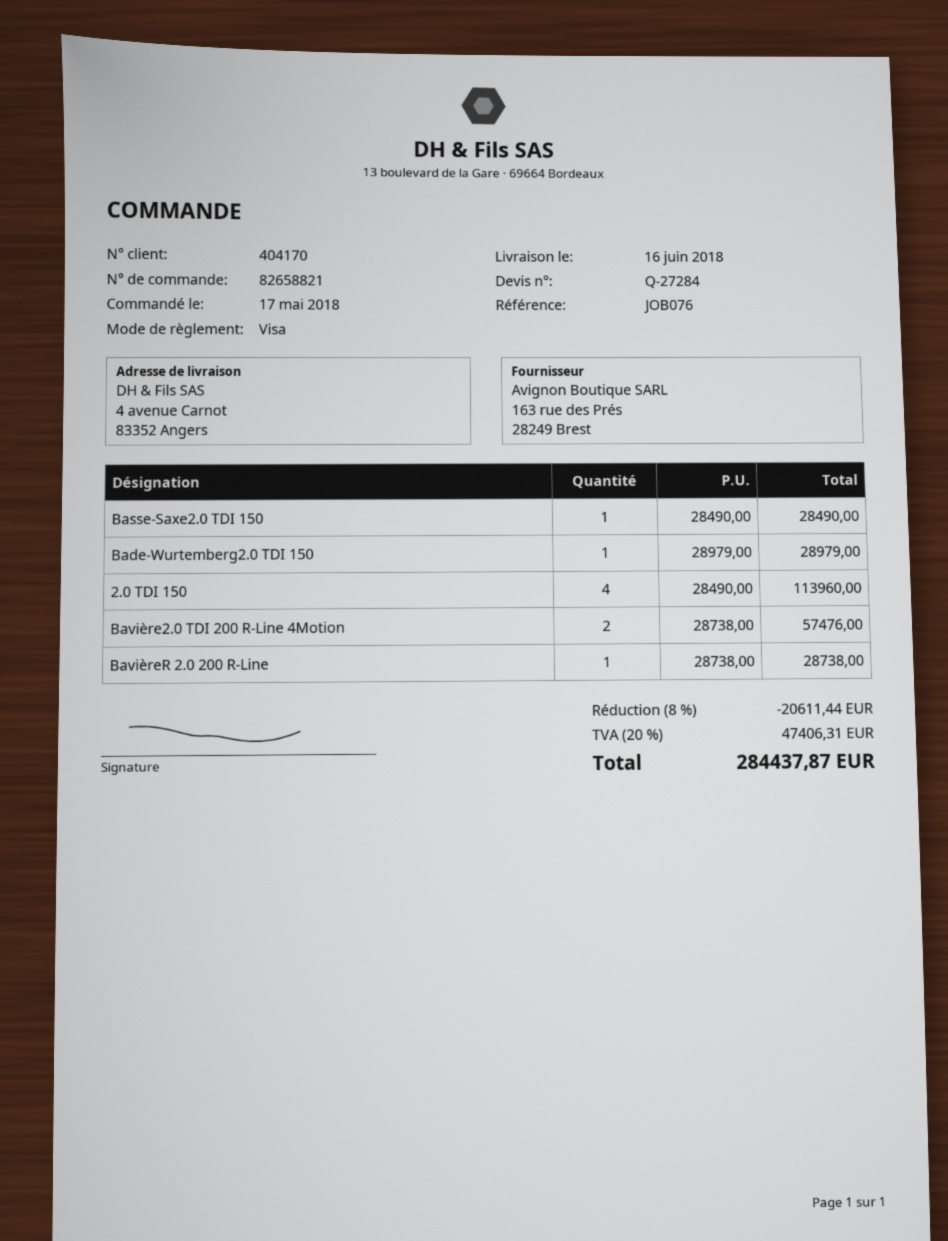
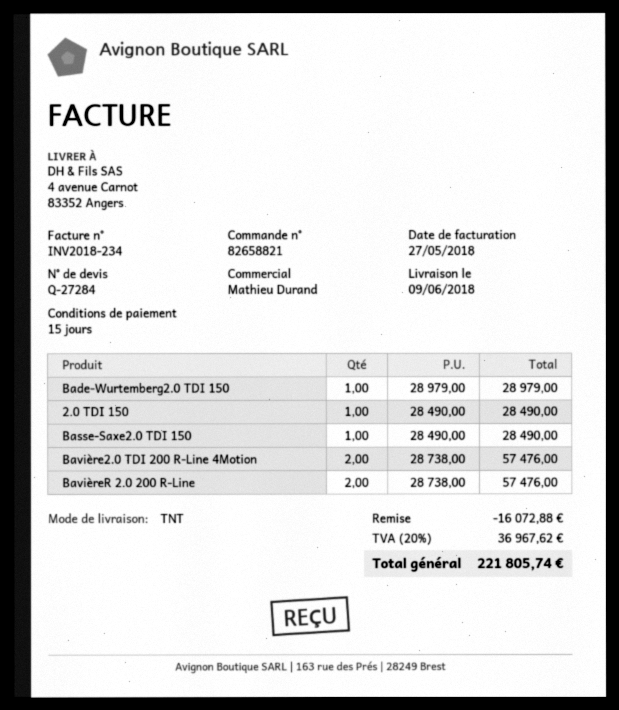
delivery date: 2018-06-16 -> 2018-06-09
2.0 TDI 150: 4 x 28490.00 = 113960.00 -> 1 x 28490.00 = 28490.00
BavièreR 2.0 200 R-Line: 1 x 28738.00 = 28738.00 -> 2 x 28738.00 = 57476.00
discount: 20611.44 -> 16072.88
tax: 20% = 47406.31 -> 20% = 36967.62
total: 284437.87 -> 221805.74

